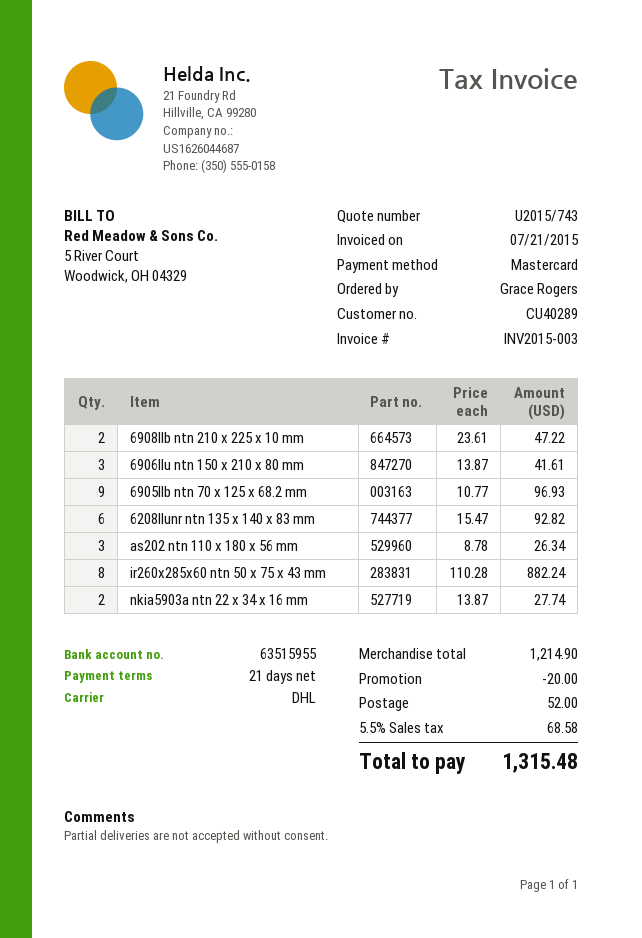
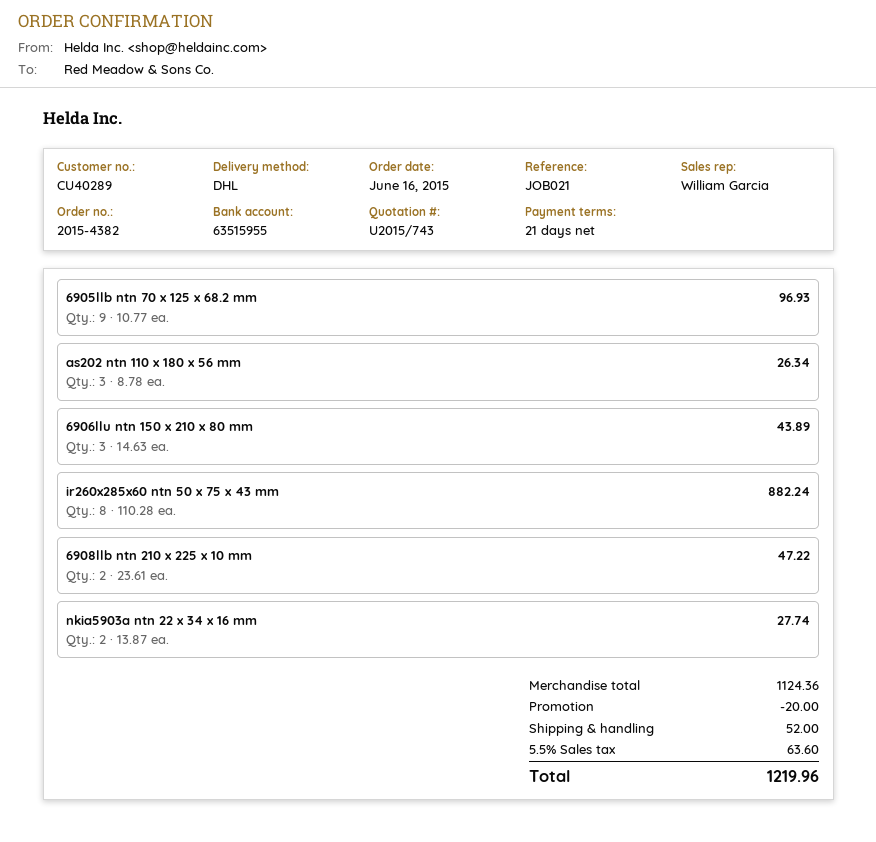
6906llu ntn 150 x 210 x 80 mm: 3 x 13.87 = 41.61 -> 3 x 14.63 = 43.89
6208llunr ntn 135 x 140 x 83 mm: 6 x 15.47 = 92.82 -> none
subtotal: 1214.90 -> 1124.36
tax: 5.5% = 68.58 -> 5.5% = 63.60
total: 1315.48 -> 1219.96

